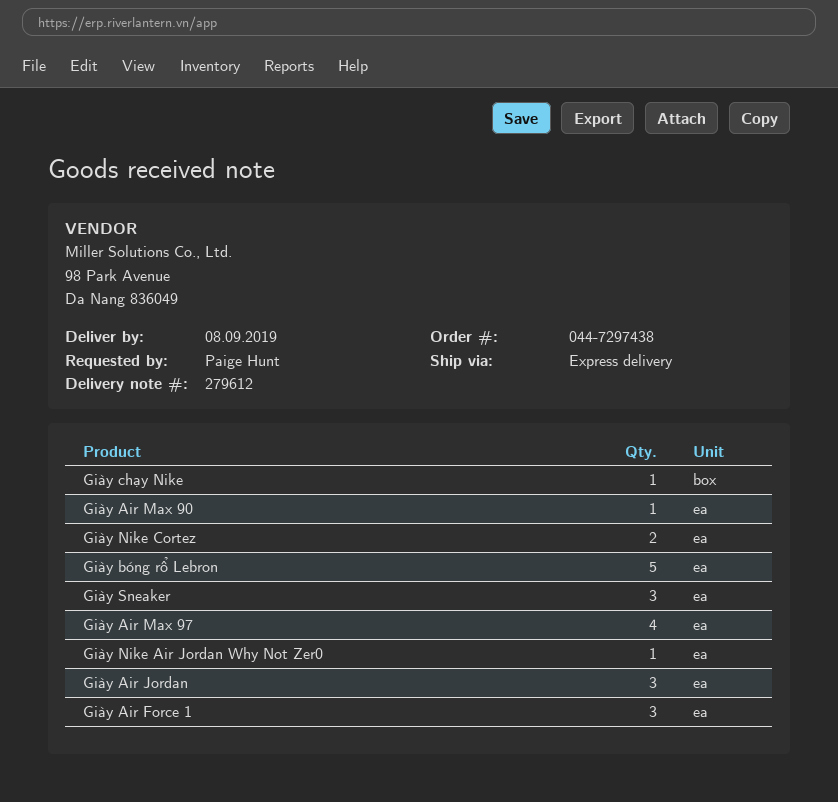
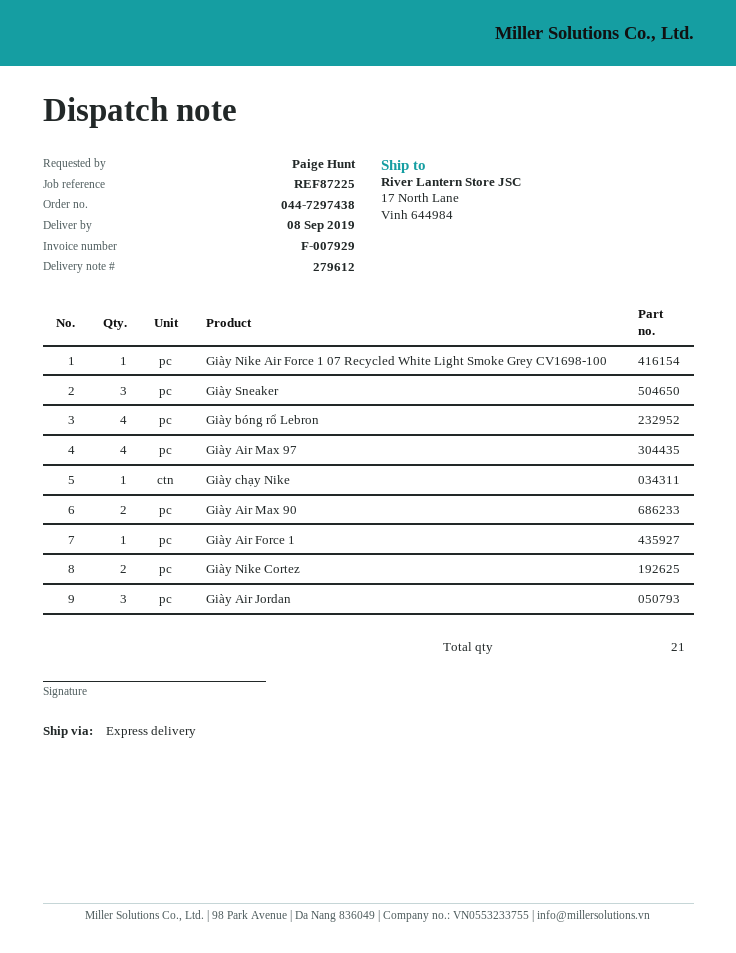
Giày Air Max 90: 1 -> 2
Giày bóng rổ Lebron: 5 -> 4
Giày Nike Air Jordan Why Not Zer0: 1 -> none
Giày Air Force 1: 3 -> 1
Giày Nike Air Force 1 07 Recycled White Light Smoke Grey CV1698-100: none -> 1

